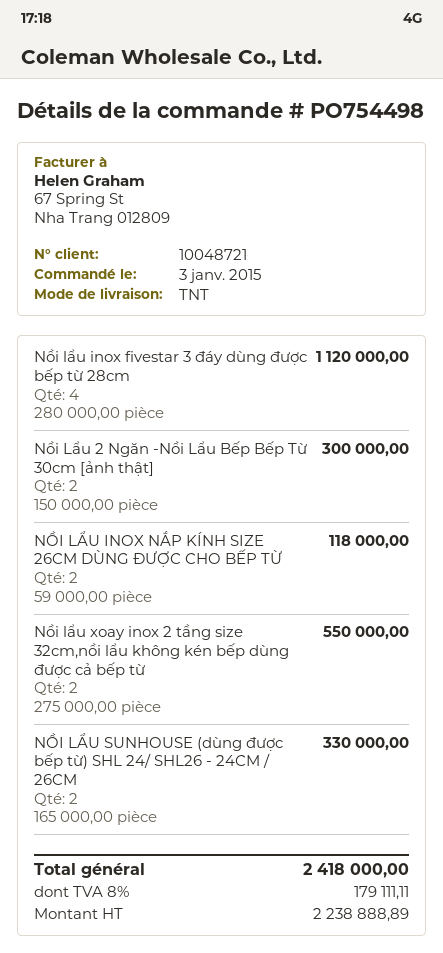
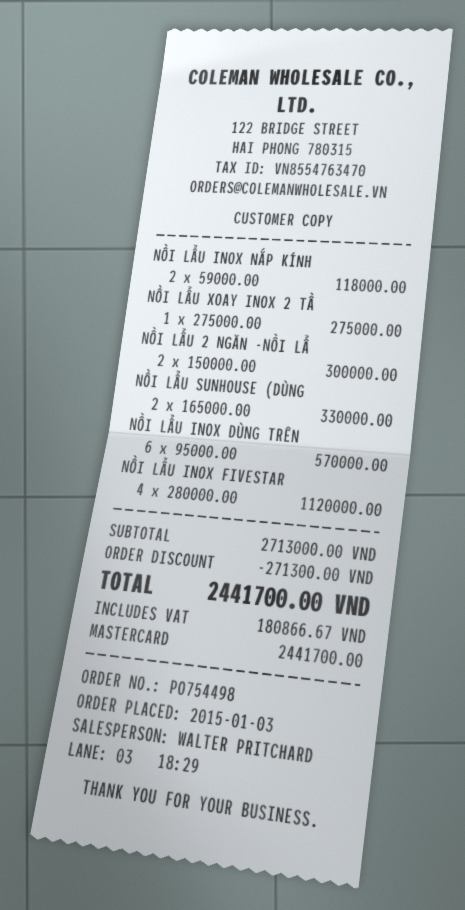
Nồi lẩu xoay inox 2 tầng size 32cm,nồi lẩu không kén bếp dùng được cả bếp từ: 2 x 275000.00 = 550000.00 -> 1 x 275000.00 = 275000.00
NỒI LẨU INOX DÙNG TRÊN: none -> 6 x 95000.00 = 570000.00
discount: none -> 271300.00
tax: 179111.11 -> 180866.67
total: 2418000.00 -> 2441700.00

